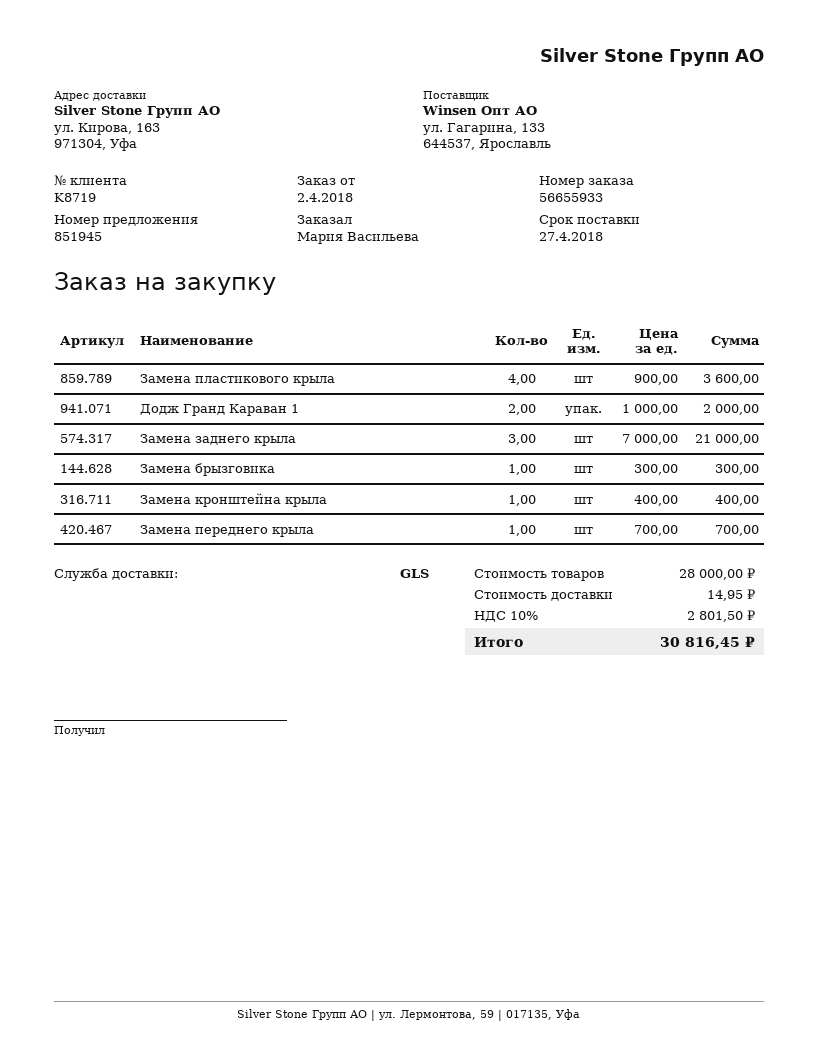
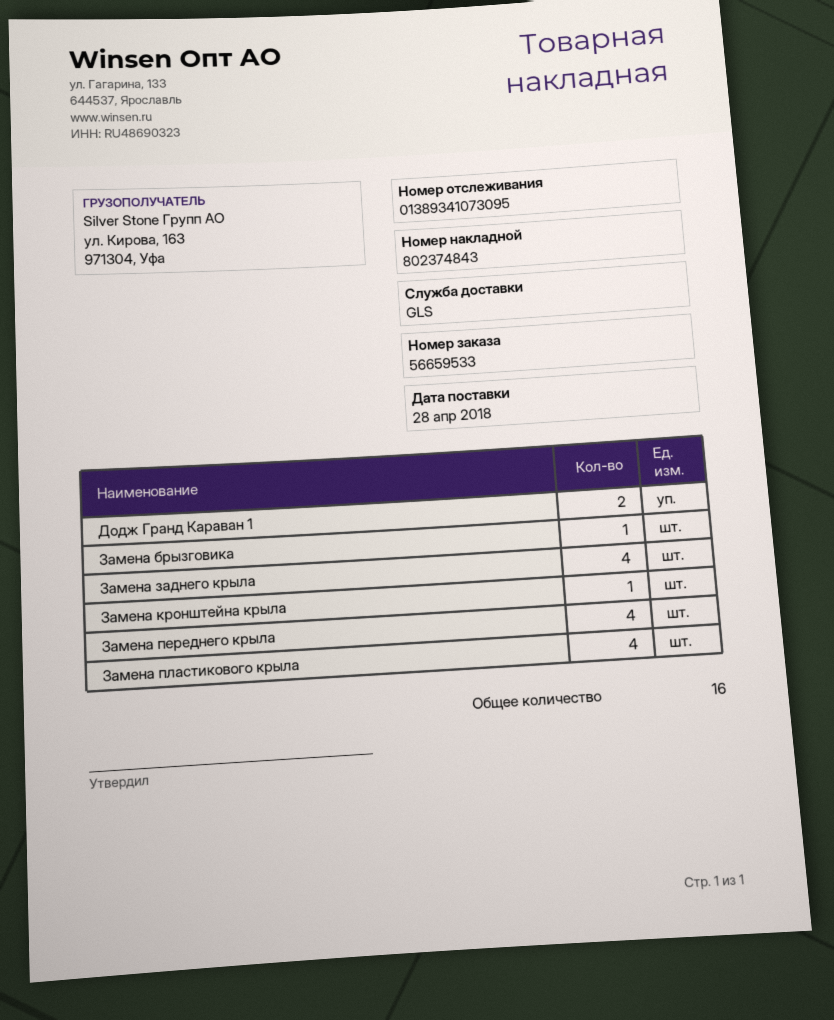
order number: 56655933 -> 56659533
delivery date: 2018-04-27 -> 2018-04-28
Замена заднего крыла: 3 -> 4
Замена переднего крыла: 1 -> 4

